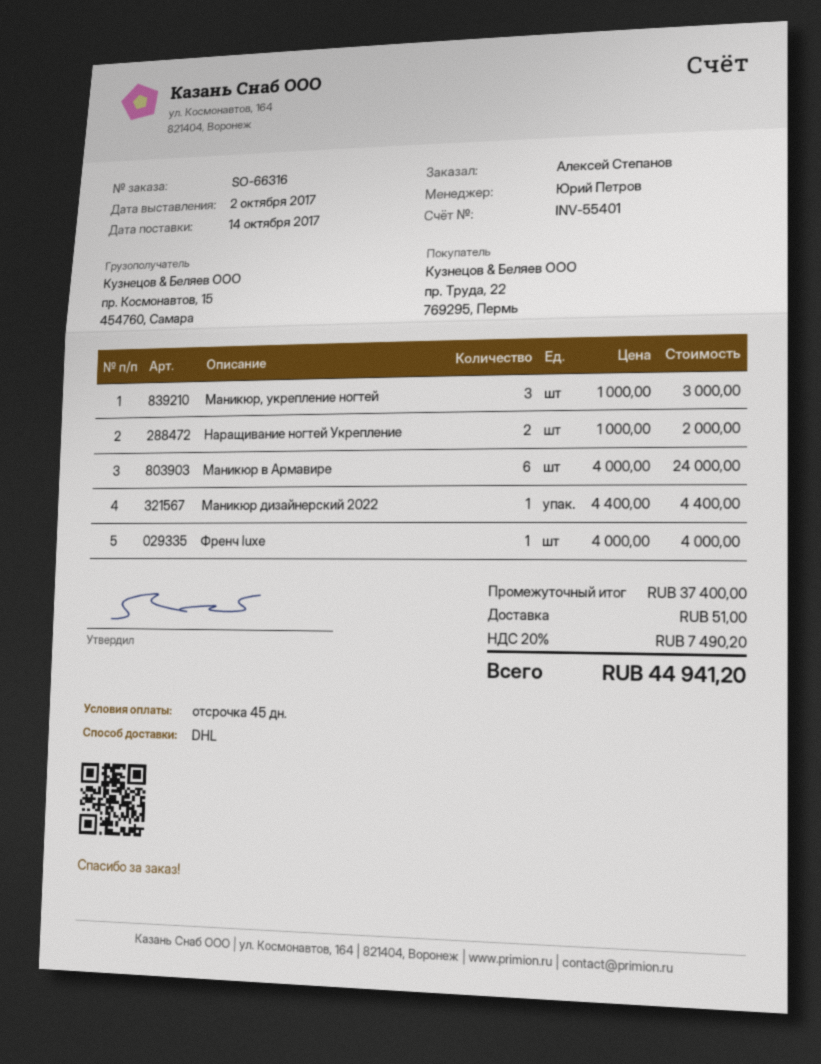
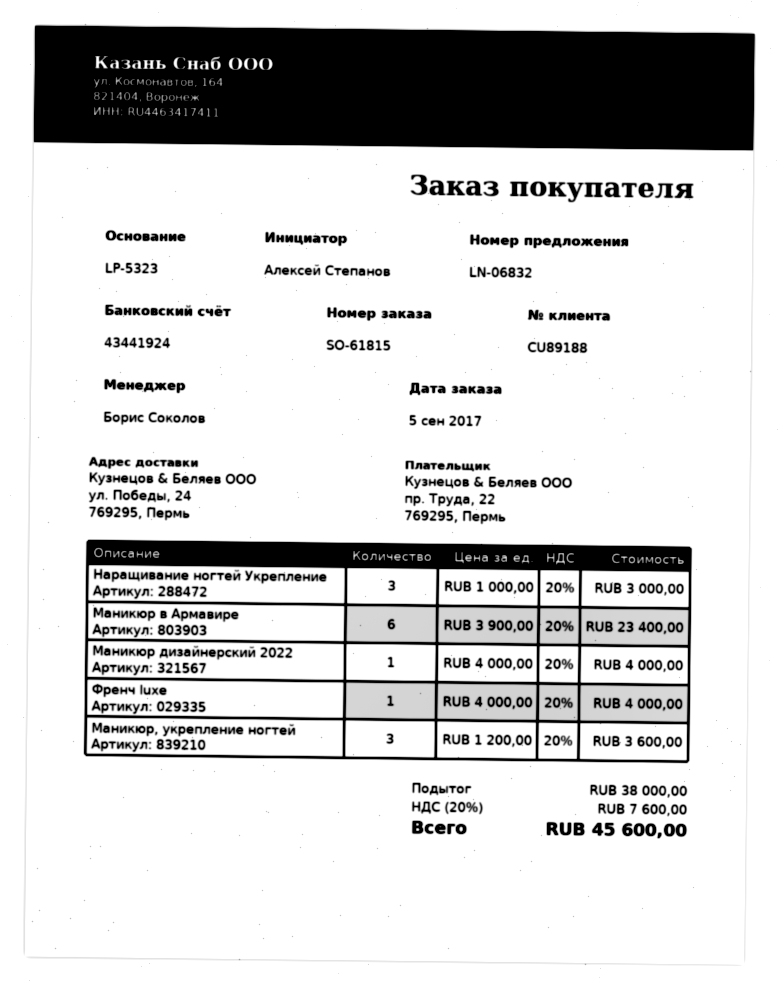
order number: SO-66316 -> SO-61815
sales rep: Юрий Петров -> Борис Соколов
ship to: пр. Космонавтов, 15, 454760, Самара -> ул. Победы, 24, 769295, Пермь
Маникюр, укрепление ногтей: 3 x 1000.00 = 3000.00 -> 3 x 1200.00 = 3600.00
Наращивание ногтей Укрепление: 2 x 1000.00 = 2000.00 -> 3 x 1000.00 = 3000.00
Маникюр в Армавире: 6 x 4000.00 = 24000.00 -> 6 x 3900.00 = 23400.00
Маникюр дизайнерский 2022: 1 x 4400.00 = 4400.00 -> 1 x 4000.00 = 4000.00
subtotal: 37400.00 -> 38000.00
shipping: 51.00 -> none
tax: 20% = 7490.20 -> 20% = 7600.00
total: 44941.20 -> 45600.00

